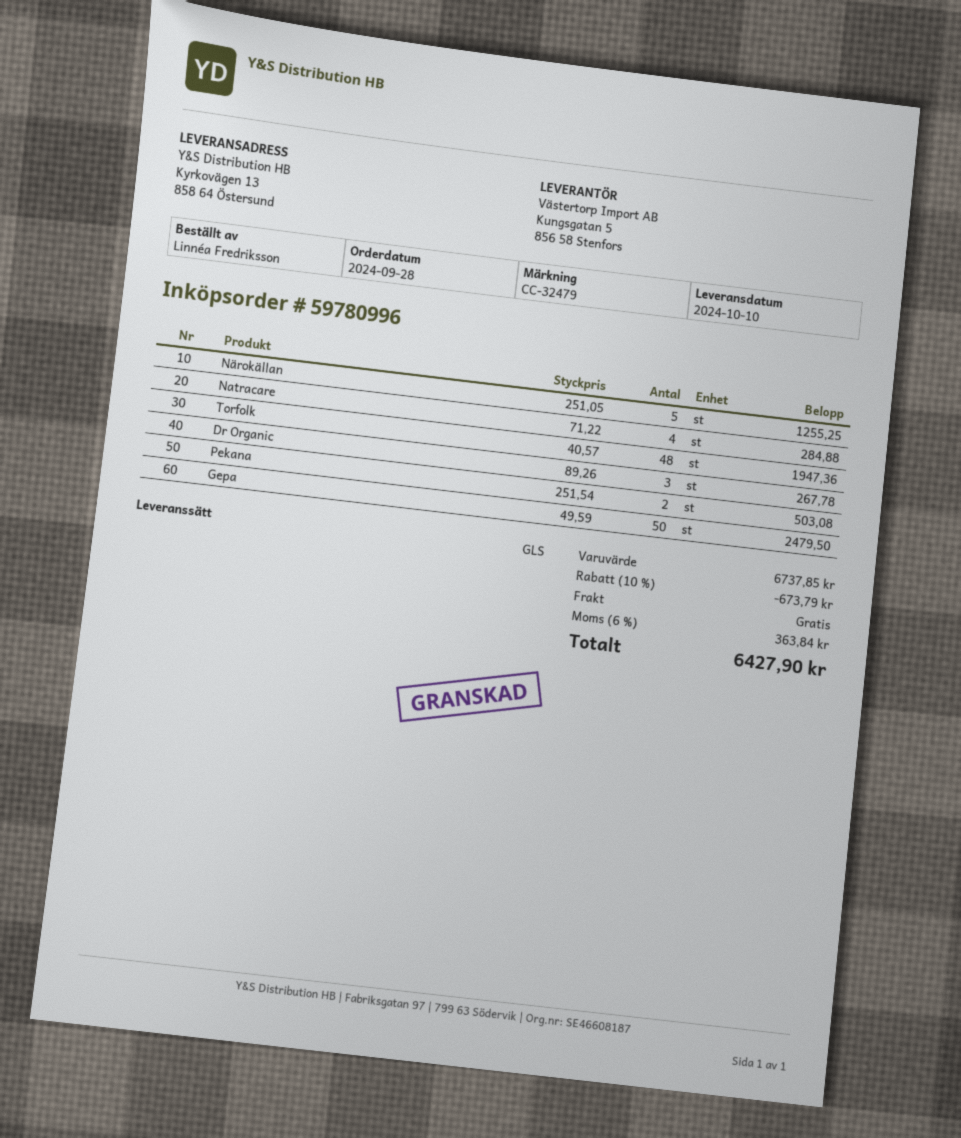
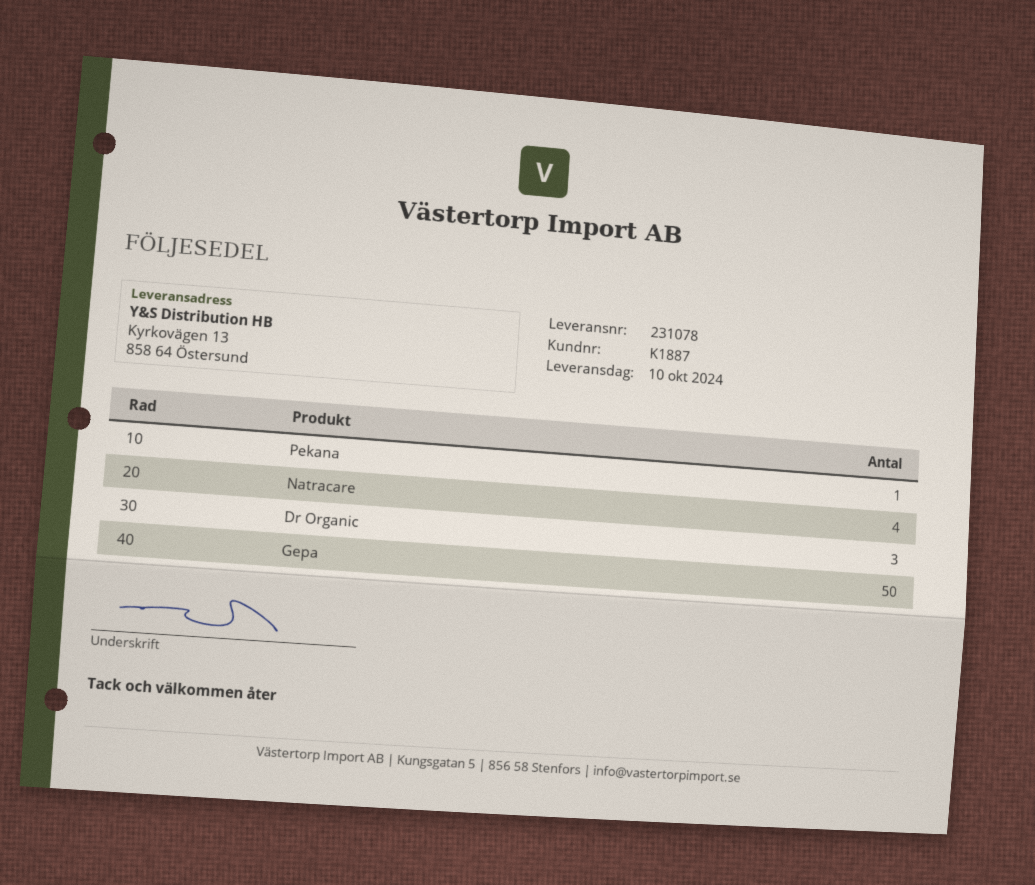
Närokällan: 5 -> none
Torfolk: 48 -> none
Pekana: 2 -> 1

